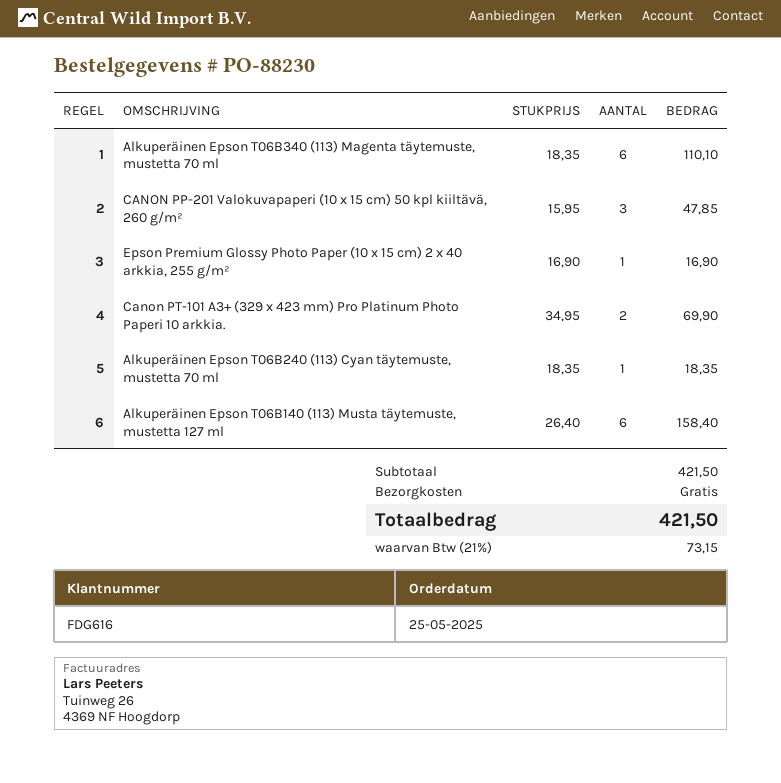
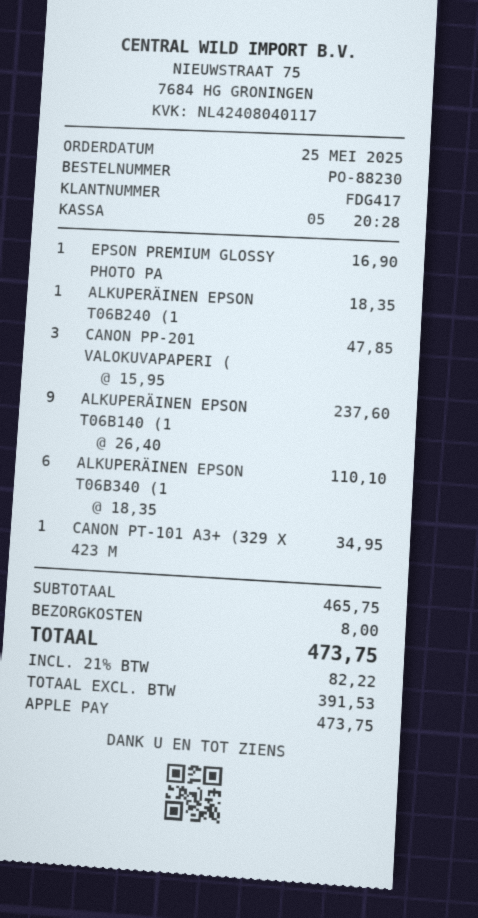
customer number: FDG616 -> FDG417
Canon PT-101 A3+ (329 x 423 mm) Pro Platinum Photo Paperi 10 arkkia.: 2 x 34.95 = 69.90 -> 1 x 34.95 = 34.95
Alkuperäinen Epson T06B140 (113) Musta täytemuste, mustetta 127 ml: 6 x 26.40 = 158.40 -> 9 x 26.40 = 237.60
subtotal: 421.50 -> 465.75
shipping: 0.00 -> 8.00
tax: 21% = 73.15 -> 21% = 82.22
total: 421.50 -> 473.75

